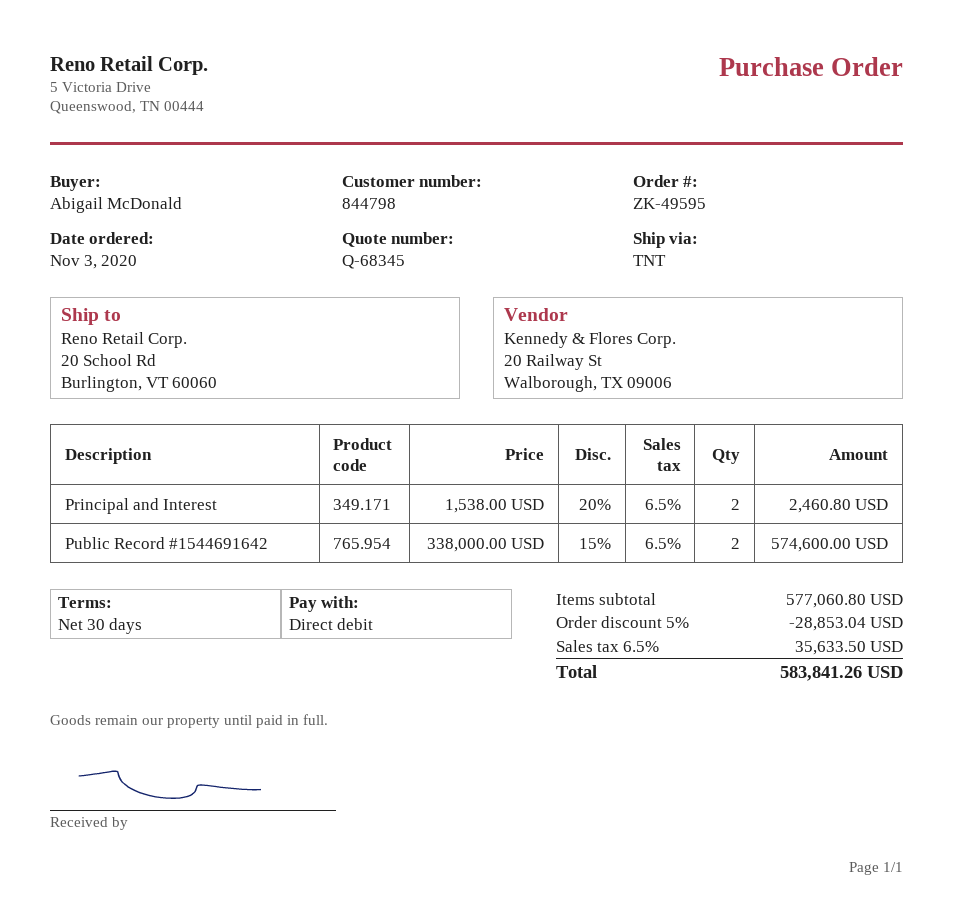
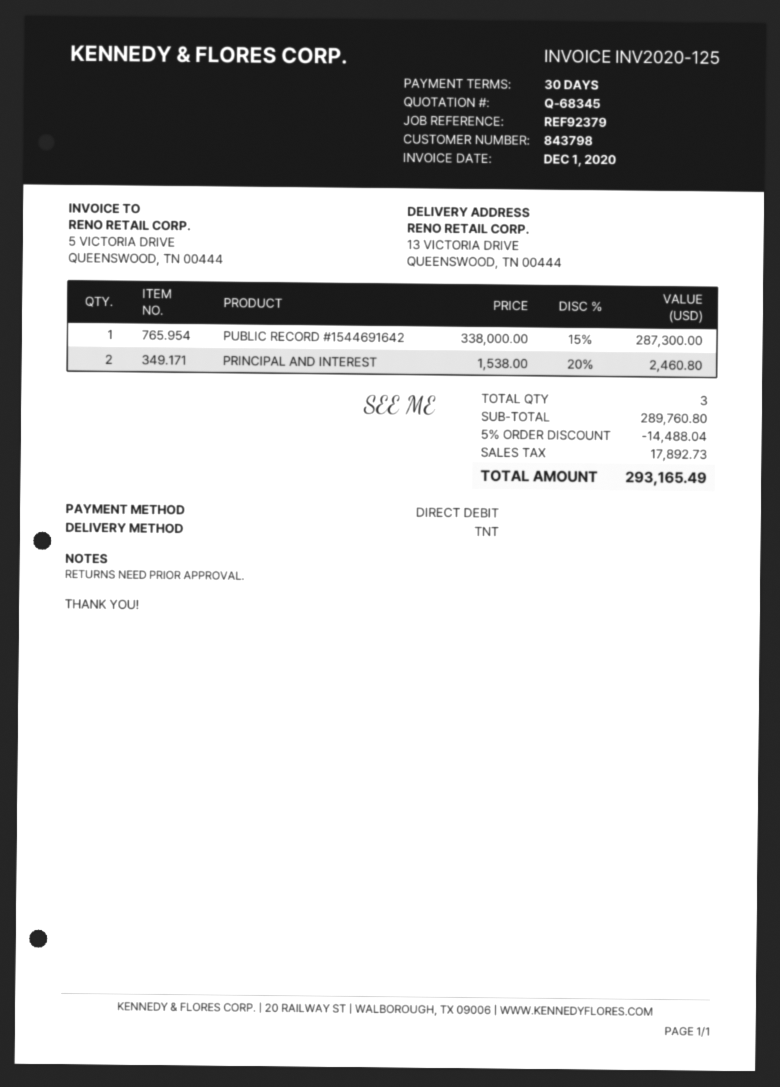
customer number: 844798 -> 843798
ship to: 20 School Rd, Burlington, VT 60060 -> 13 VICTORIA DRIVE, QUEENSWOOD, TN 00444
Public Record #1544691642: 2 x 338000.00 - 15% = 574600.00 -> 1 x 338000.00 - 15% = 287300.00
subtotal: 577060.80 -> 289760.80
discount: 5% = 28853.04 -> 5% = 14488.04
tax: 35633.50 -> 17892.73
total: 583841.26 -> 293165.49

